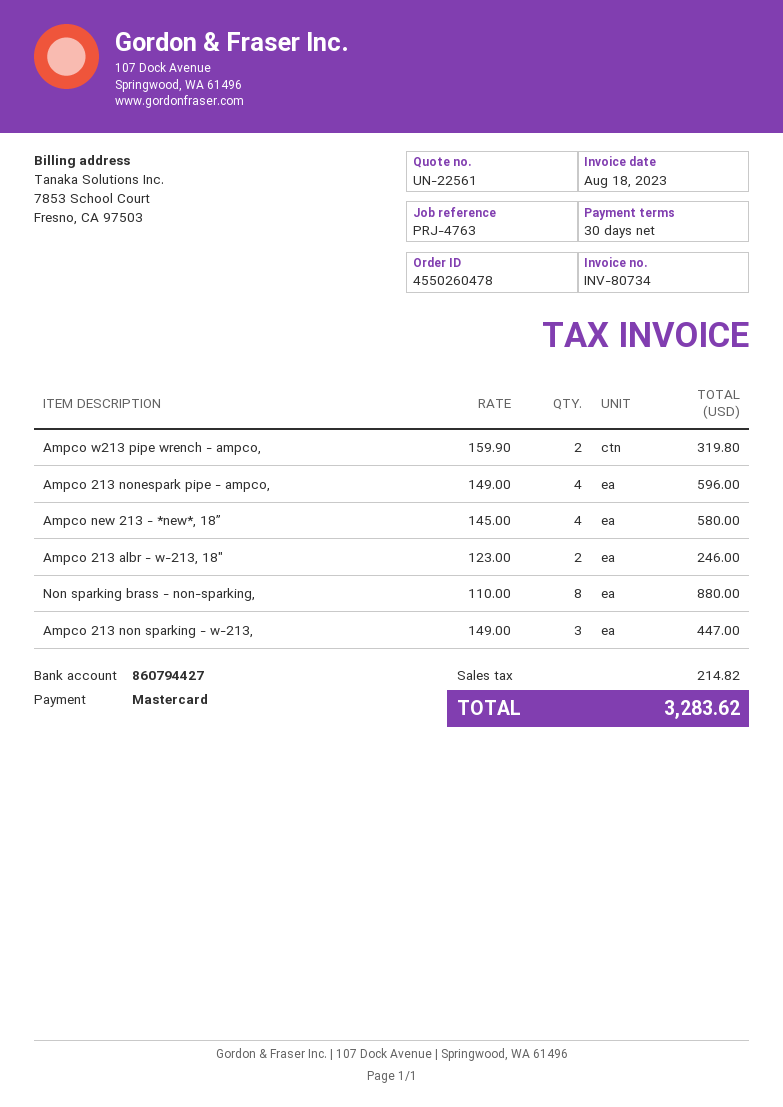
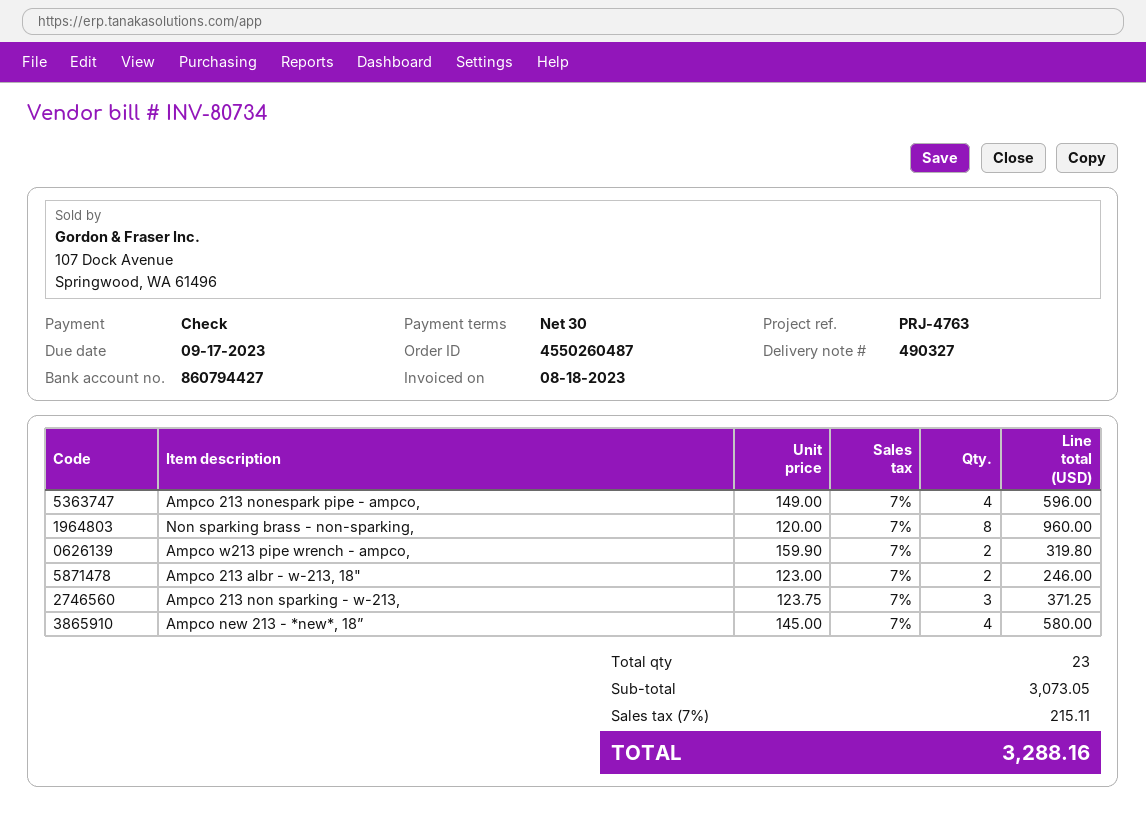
order number: 4550260478 -> 4550260487
payment method: Mastercard -> cheque
Non sparking brass - non-sparking,: 8 x 110.00 = 880.00 -> 8 x 120.00 = 960.00
Ampco 213 non sparking - w-213,: 3 x 149.00 = 447.00 -> 3 x 123.75 = 371.25
tax: 214.82 -> 215.11
total: 3283.62 -> 3288.16

